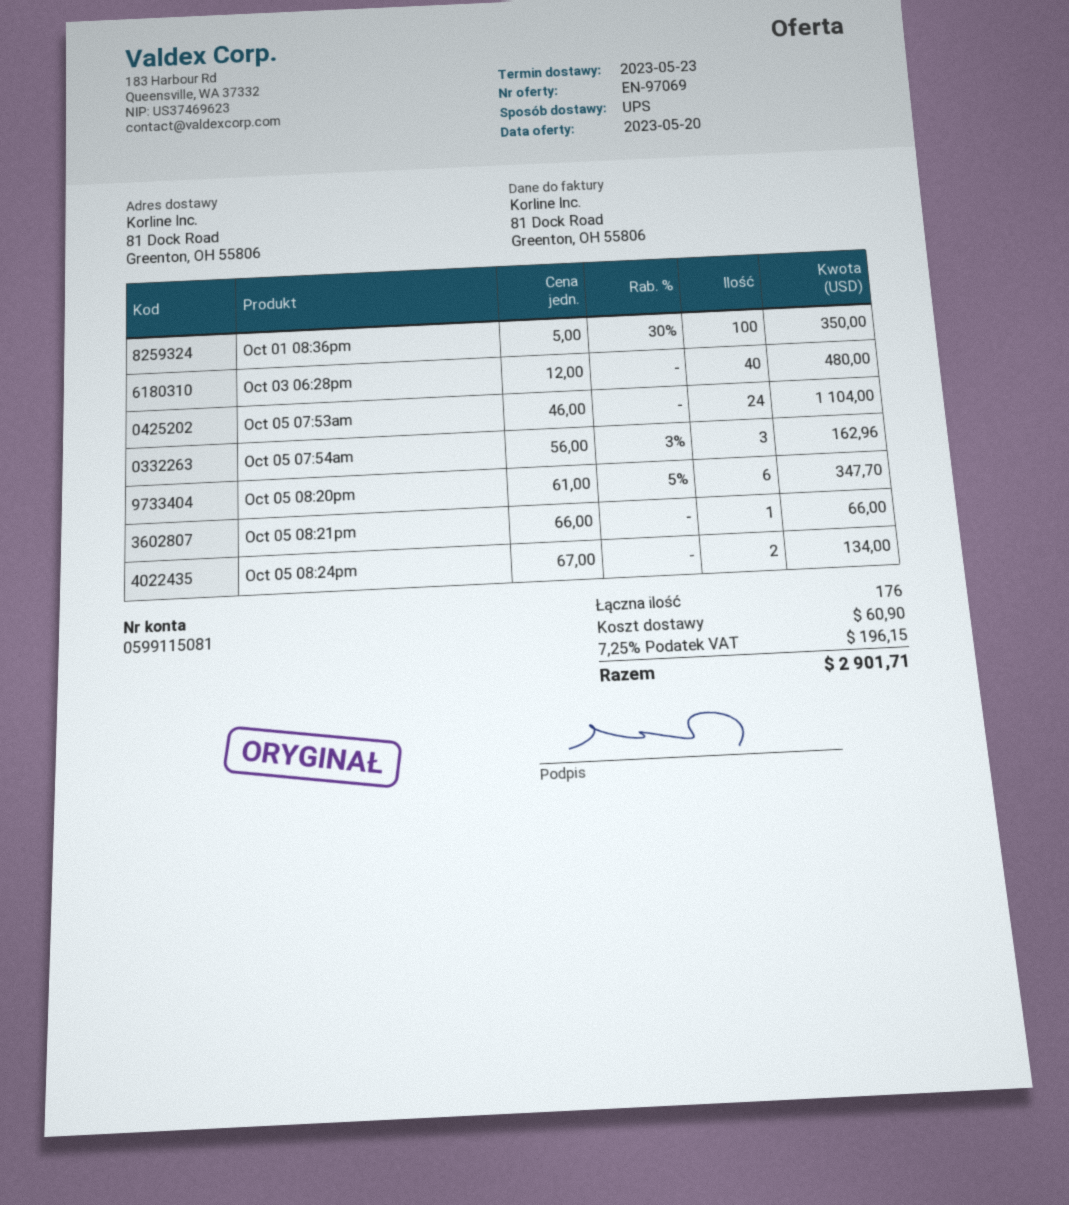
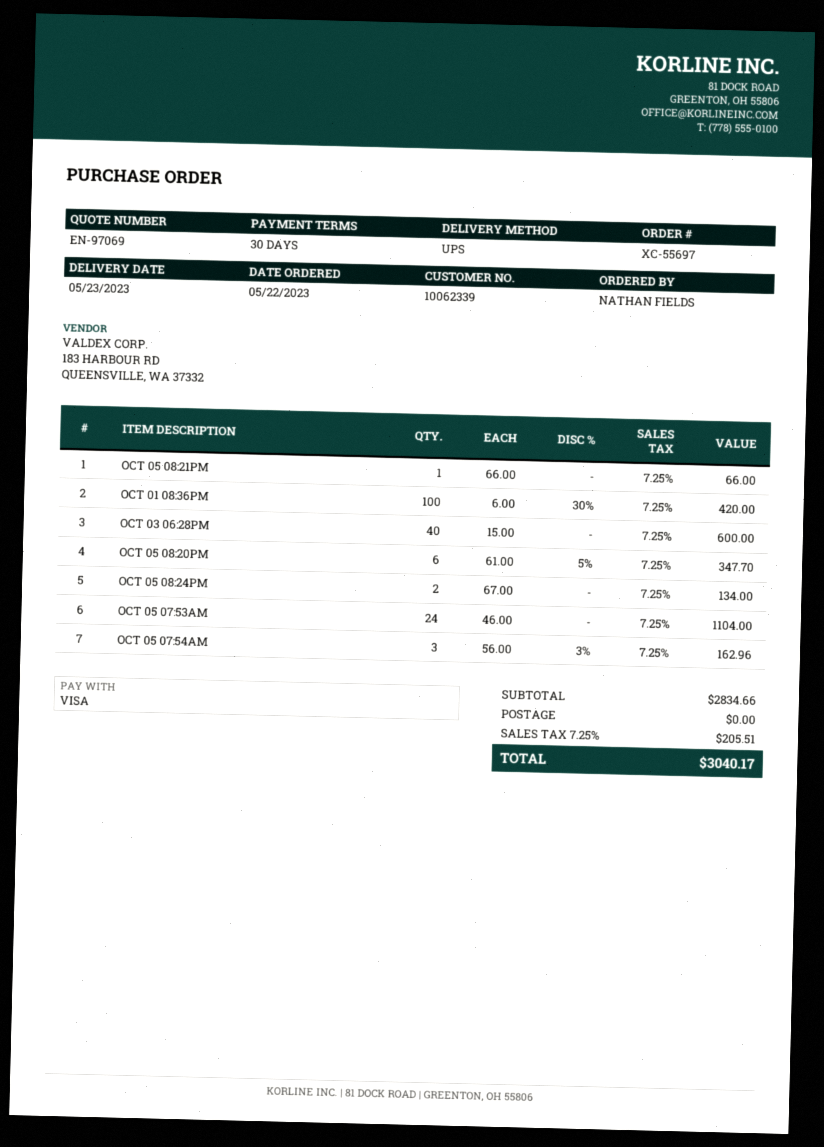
Oct 01 08:36pm: 100 x 5.00 - 30% = 350.00 -> 100 x 6.00 - 30% = 420.00
Oct 03 06:28pm: 40 x 12.00 = 480.00 -> 40 x 15.00 = 600.00
shipping: 60.90 -> 0.00
tax: 7.25% = 196.15 -> 7.25% = 205.51
total: 2901.71 -> 3040.17

